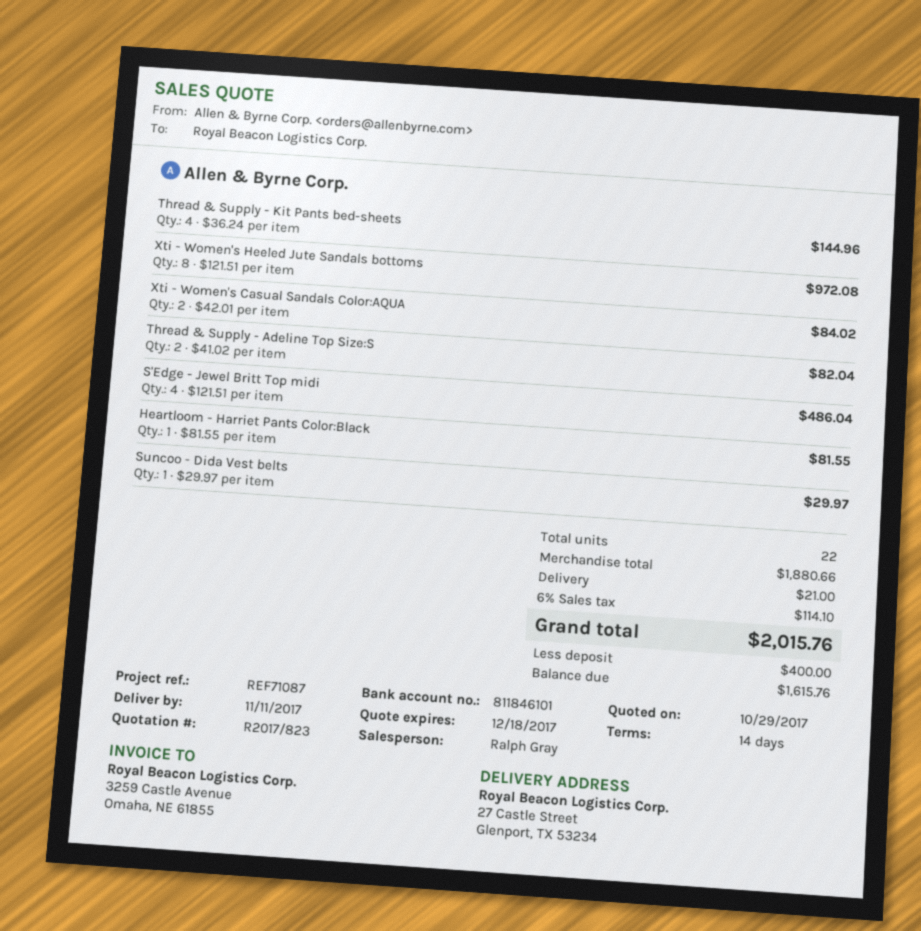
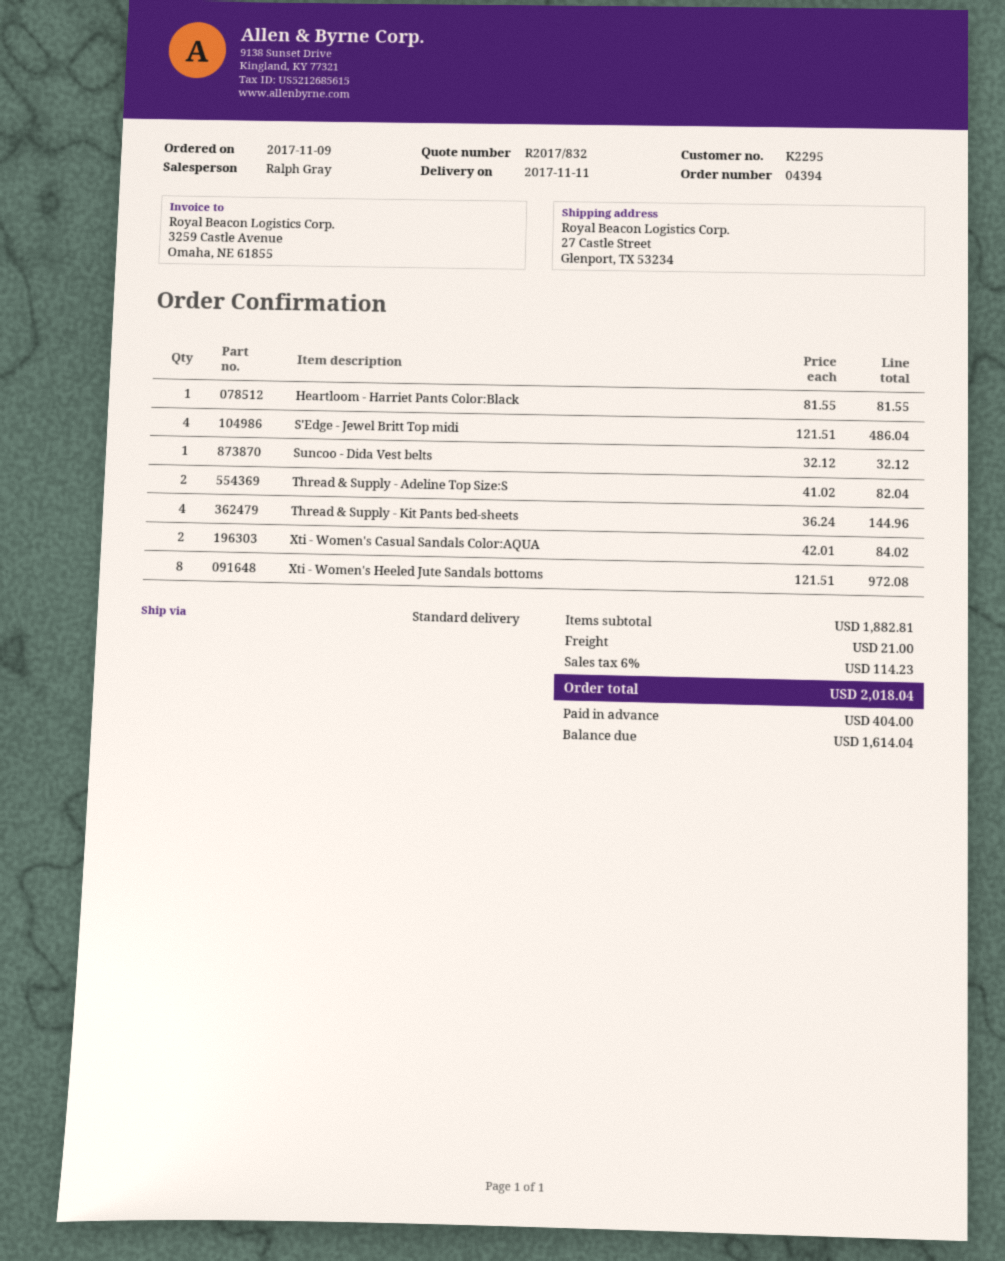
quote number: R2017/823 -> R2017/832
Suncoo - Dida Vest belts: 1 x 29.97 = 29.97 -> 1 x 32.12 = 32.12
subtotal: 1880.66 -> 1882.81
tax: 6% = 114.10 -> 6% = 114.23
total: 2015.76 -> 2018.04
deposit: 400.00 -> 404.00
balance: 1615.76 -> 1614.04

